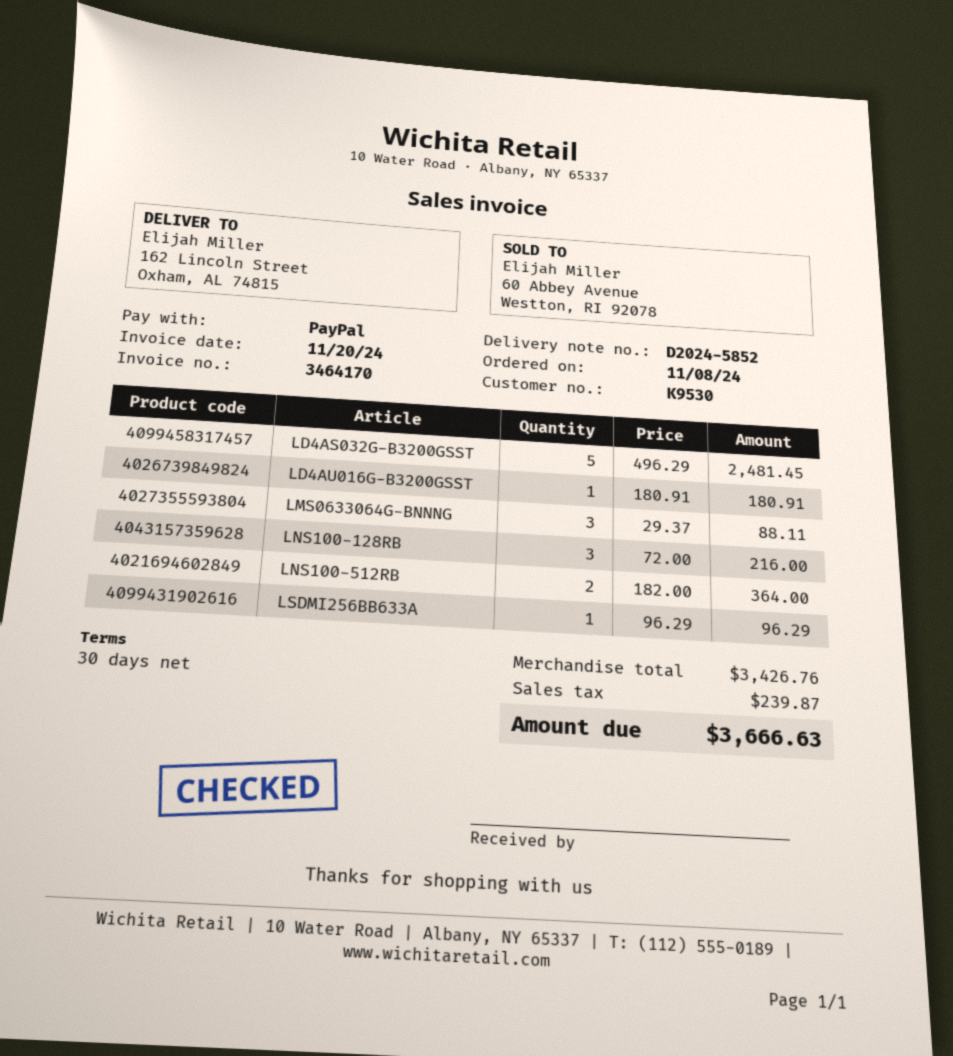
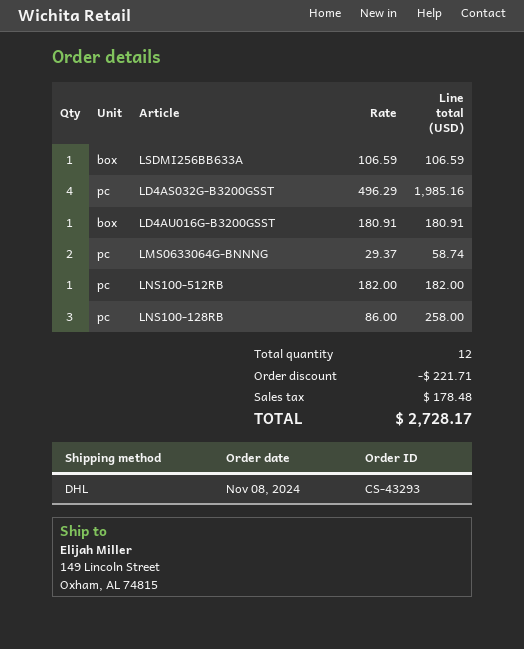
ship to: 162 Lincoln Street, Oxham, AL 74815 -> 149 Lincoln Street, Oxham, AL 74815
LD4AS032G-B3200GSST: 5 x 496.29 = 2481.45 -> 4 x 496.29 = 1985.16
LMS0633064G-BNNNG: 3 x 29.37 = 88.11 -> 2 x 29.37 = 58.74
LNS100-128RB: 3 x 72.00 = 216.00 -> 3 x 86.00 = 258.00
LNS100-512RB: 2 x 182.00 = 364.00 -> 1 x 182.00 = 182.00
LSDMI256BB633A: 1 x 96.29 = 96.29 -> 1 x 106.59 = 106.59
discount: none -> 221.71
tax: 239.87 -> 178.48
total: 3666.63 -> 2728.17

